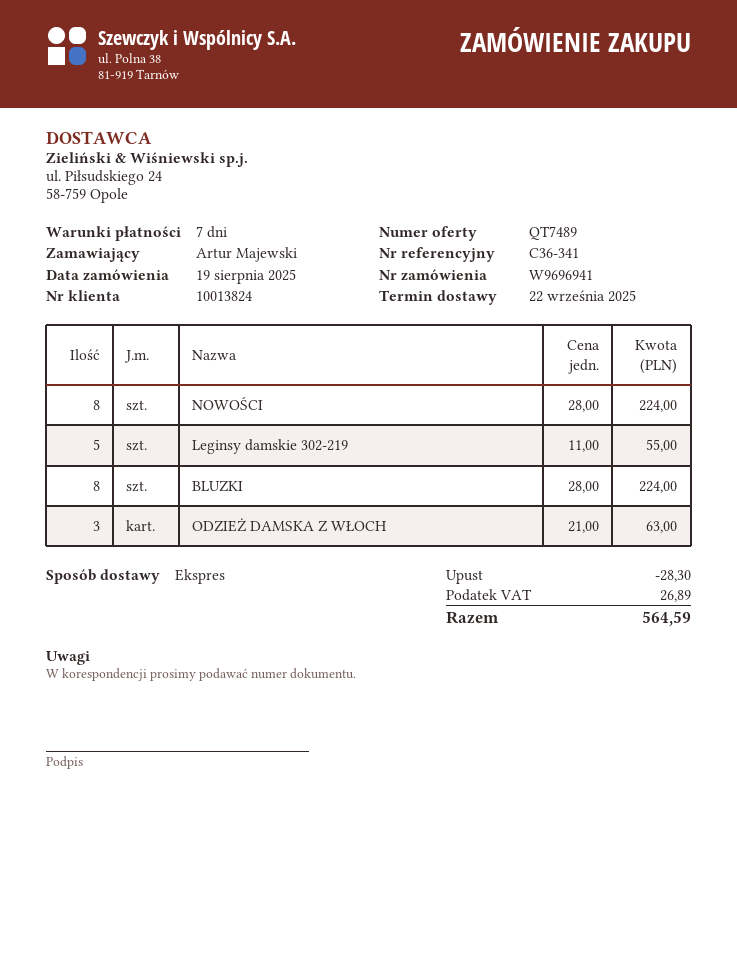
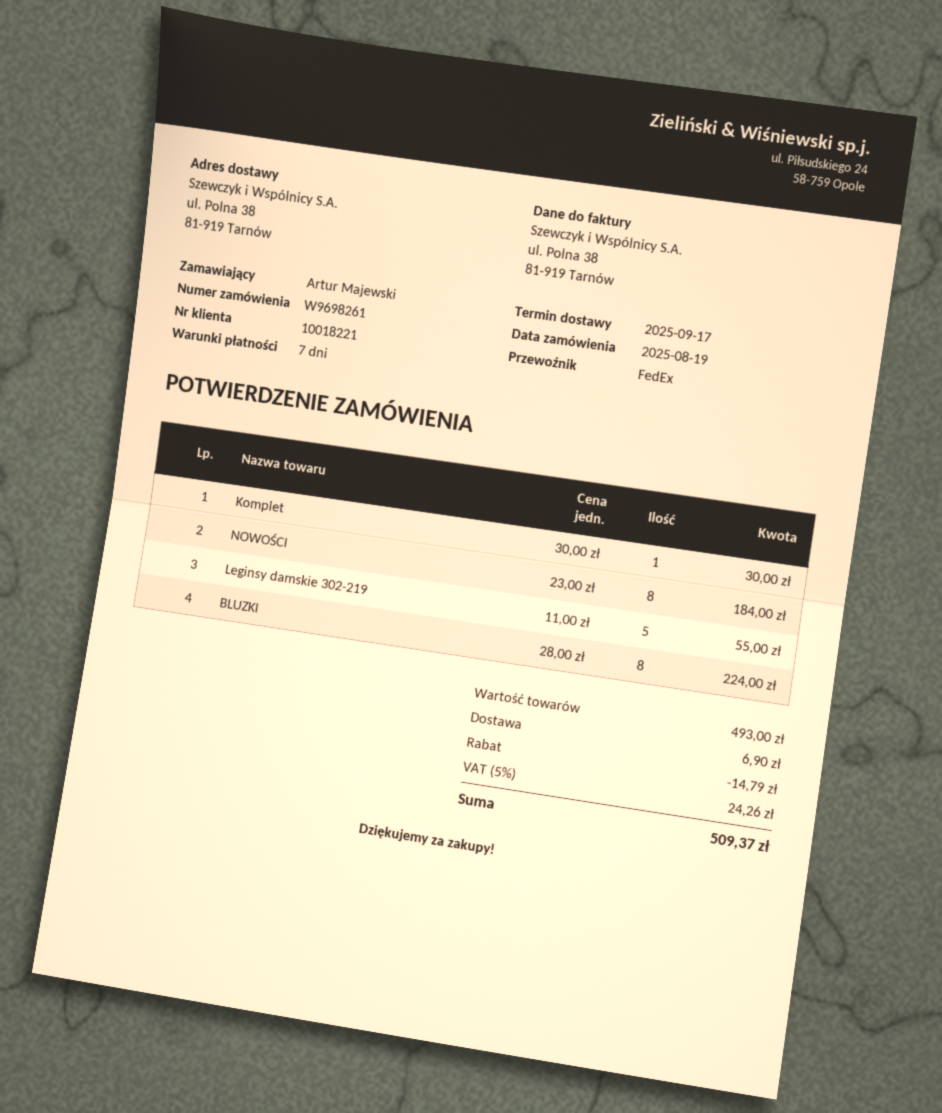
order number: W9696941 -> W9698261
delivery date: 2025-09-22 -> 2025-09-17
customer number: 10013824 -> 10018221
shipping method: express -> FedEx
NOWOŚCI: 8 x 28.00 = 224.00 -> 8 x 23.00 = 184.00
ODZIEŻ DAMSKA Z WŁOCH: 3 x 21.00 = 63.00 -> none
Komplet: none -> 1 x 30.00 = 30.00
discount: 28.30 -> 14.79
shipping: none -> 6.90
tax: 26.89 -> 24.26
total: 564.59 -> 509.37

